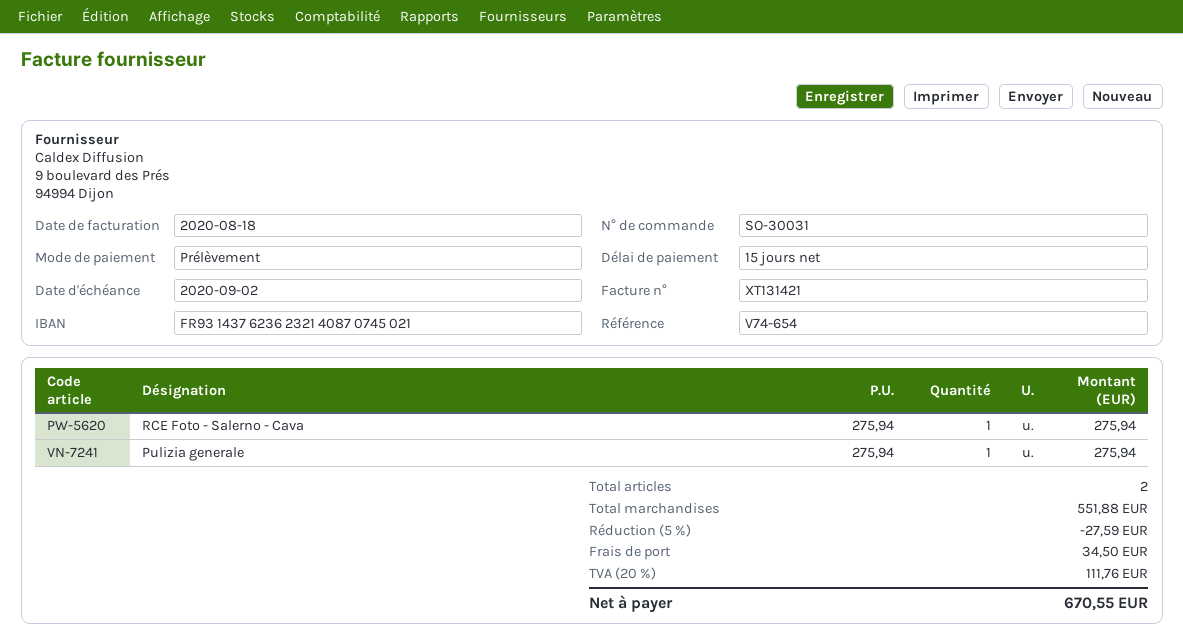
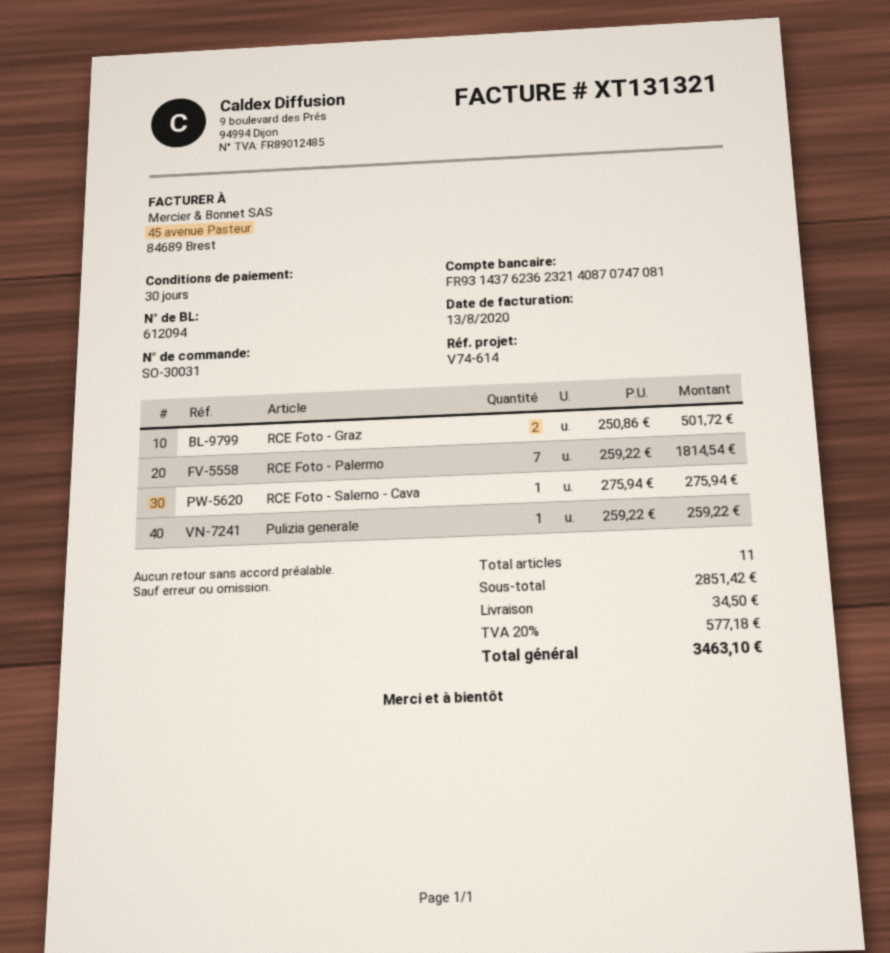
invoice number: XT131421 -> XT131321
invoice date: 2020-08-18 -> 2020-08-13
payment terms: 15 days -> 30 days
reference: V74-654 -> V74-614
bank account: FR9314376236232140870745021 -> FR9314376236232140870747081
Pulizia generale: 1 x 275.94 = 275.94 -> 1 x 259.22 = 259.22
RCE Foto - Graz: none -> 2 x 250.86 = 501.72
RCE Foto - Palermo: none -> 7 x 259.22 = 1814.54
total quantity: 2 -> 11
subtotal: 551.88 -> 2851.42
discount: 5% = 27.59 -> none
tax: 20% = 111.76 -> 20% = 577.18
total: 670.55 -> 3463.10

